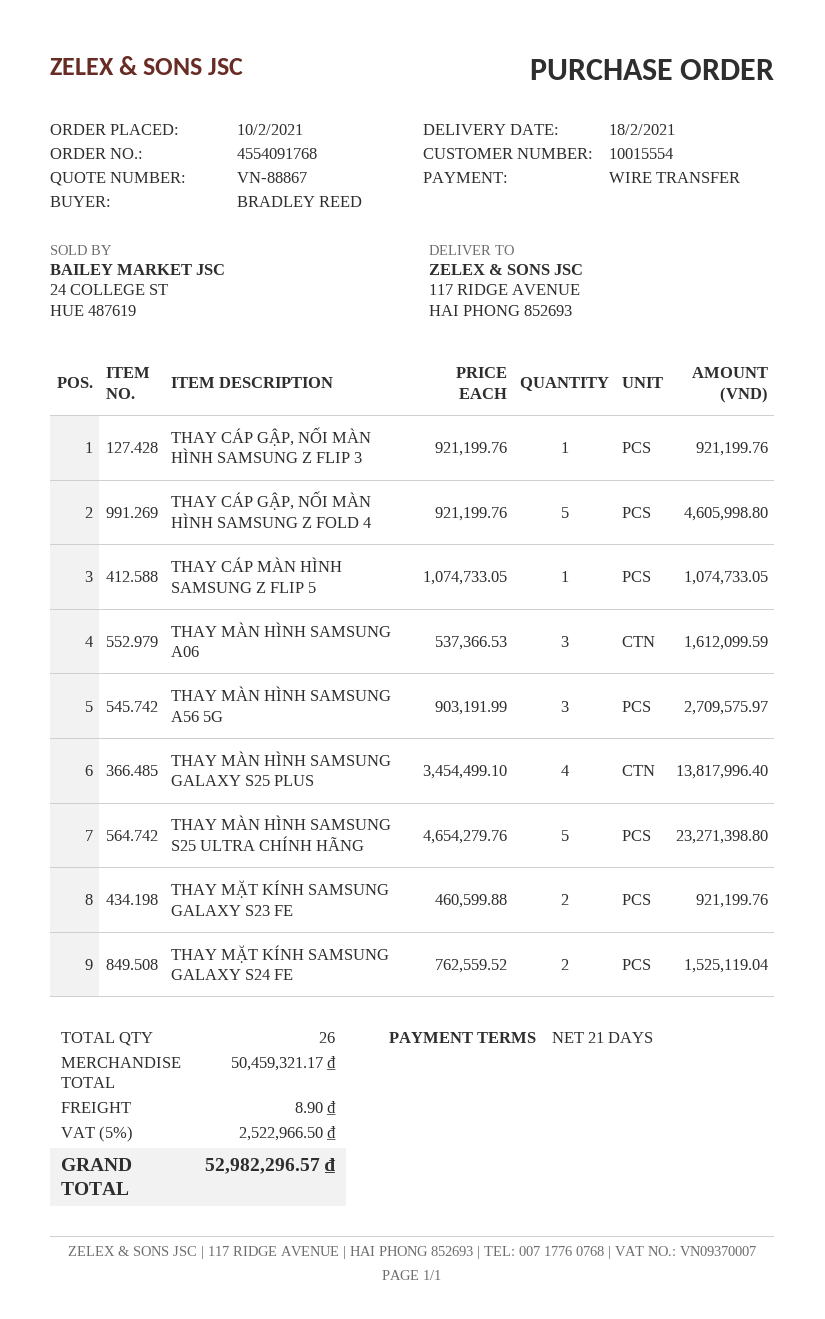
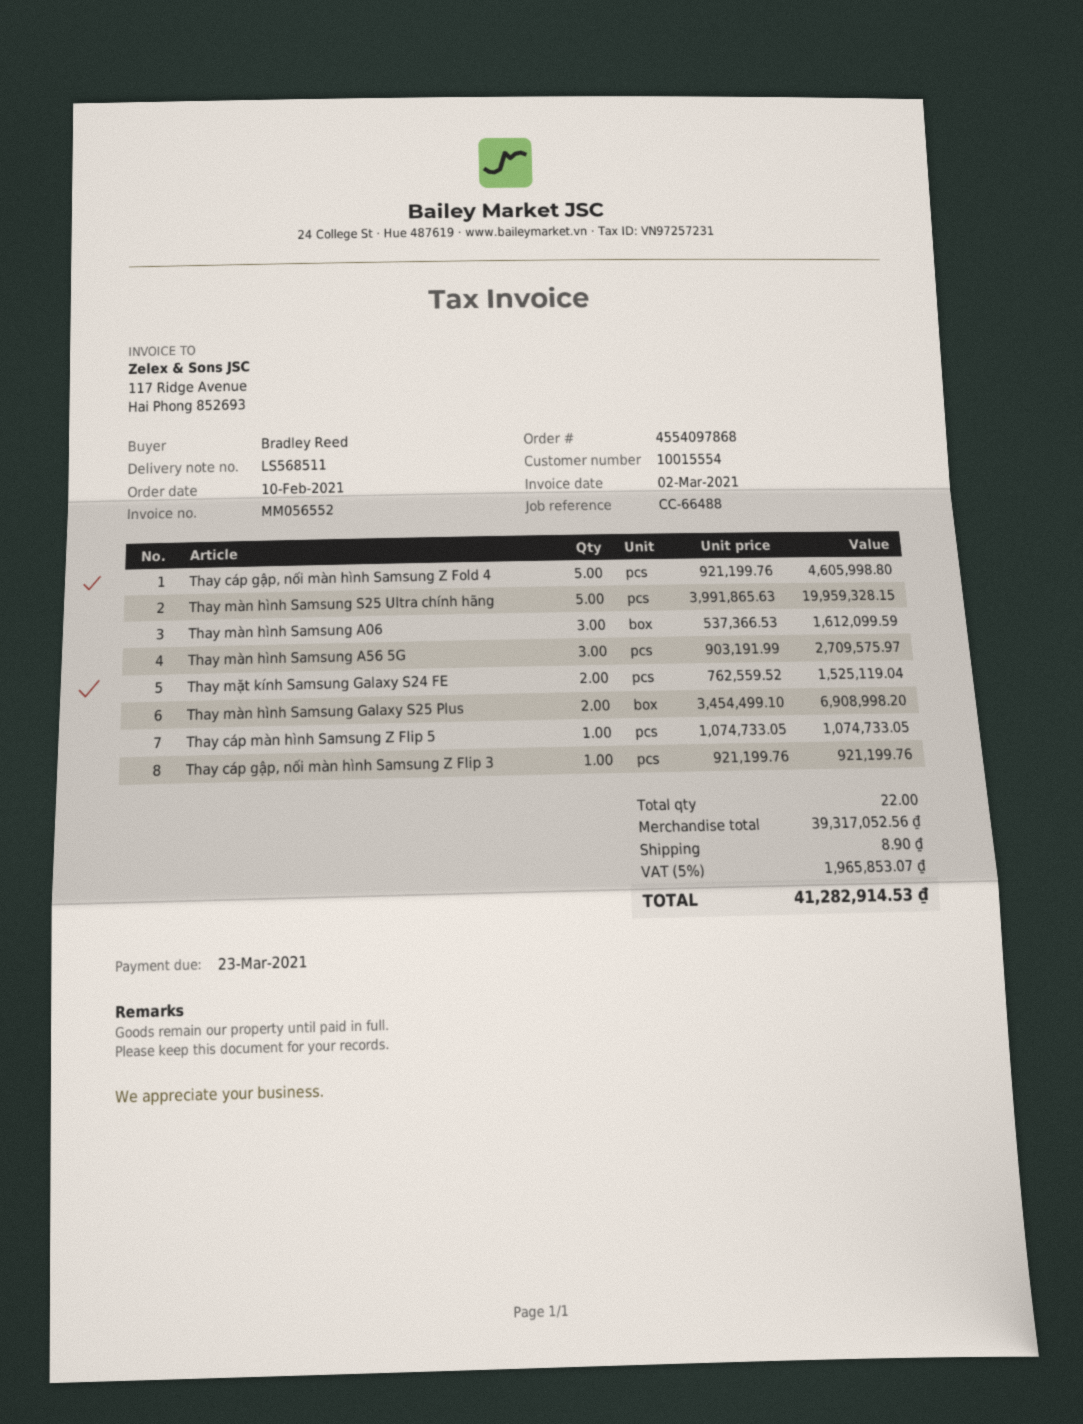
order number: 4554091768 -> 4554097868
THAY MÀN HÌNH SAMSUNG GALAXY S25 PLUS: 4 x 3454499.10 = 13817996.40 -> 2 x 3454499.10 = 6908998.20
THAY MÀN HÌNH SAMSUNG S25 ULTRA CHÍNH HÃNG: 5 x 4654279.76 = 23271398.80 -> 5 x 3991865.63 = 19959328.15
THAY MẶT KÍNH SAMSUNG GALAXY S23 FE: 2 x 460599.88 = 921199.76 -> none
total quantity: 26 -> 22
subtotal: 50459321.17 -> 39317052.56
tax: 5% = 2522966.50 -> 5% = 1965853.07
total: 52982296.57 -> 41282914.53

